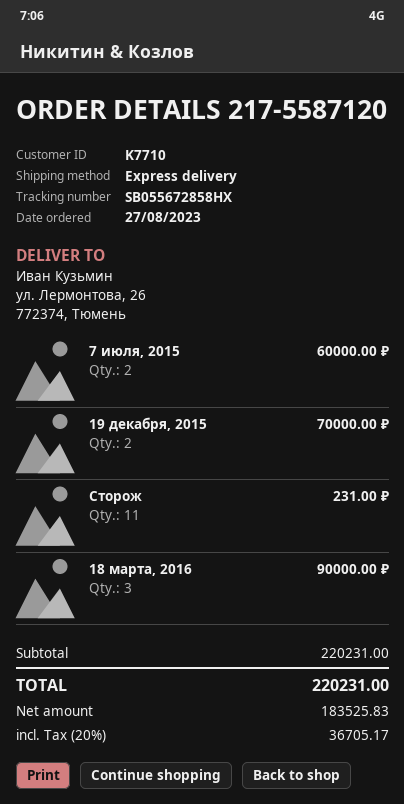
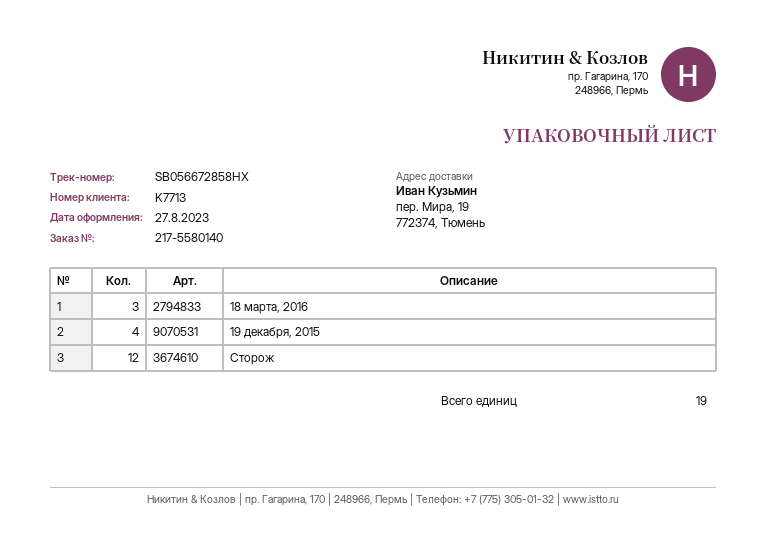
order number: 217-5587120 -> 217-5580140
customer number: K7710 -> K7713
tracking number: SB055672858HX -> SB056672858HX
ship to: ул. Лермонтова, 26, 772374, Тюмень -> пер. Мира, 19, 772374, Тюмень
7 июля, 2015: 2 -> none
19 декабря, 2015: 2 -> 4
Сторож: 11 -> 12

